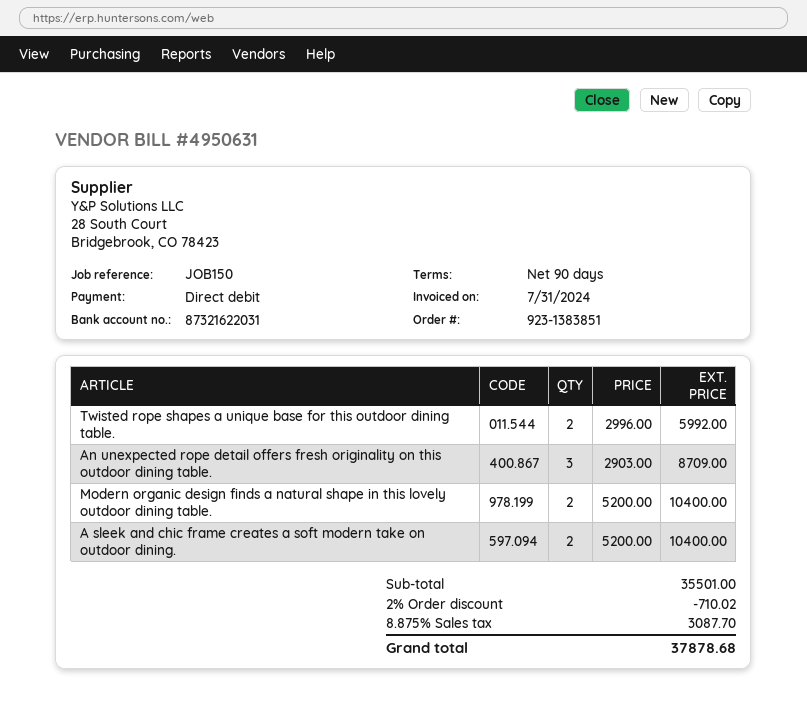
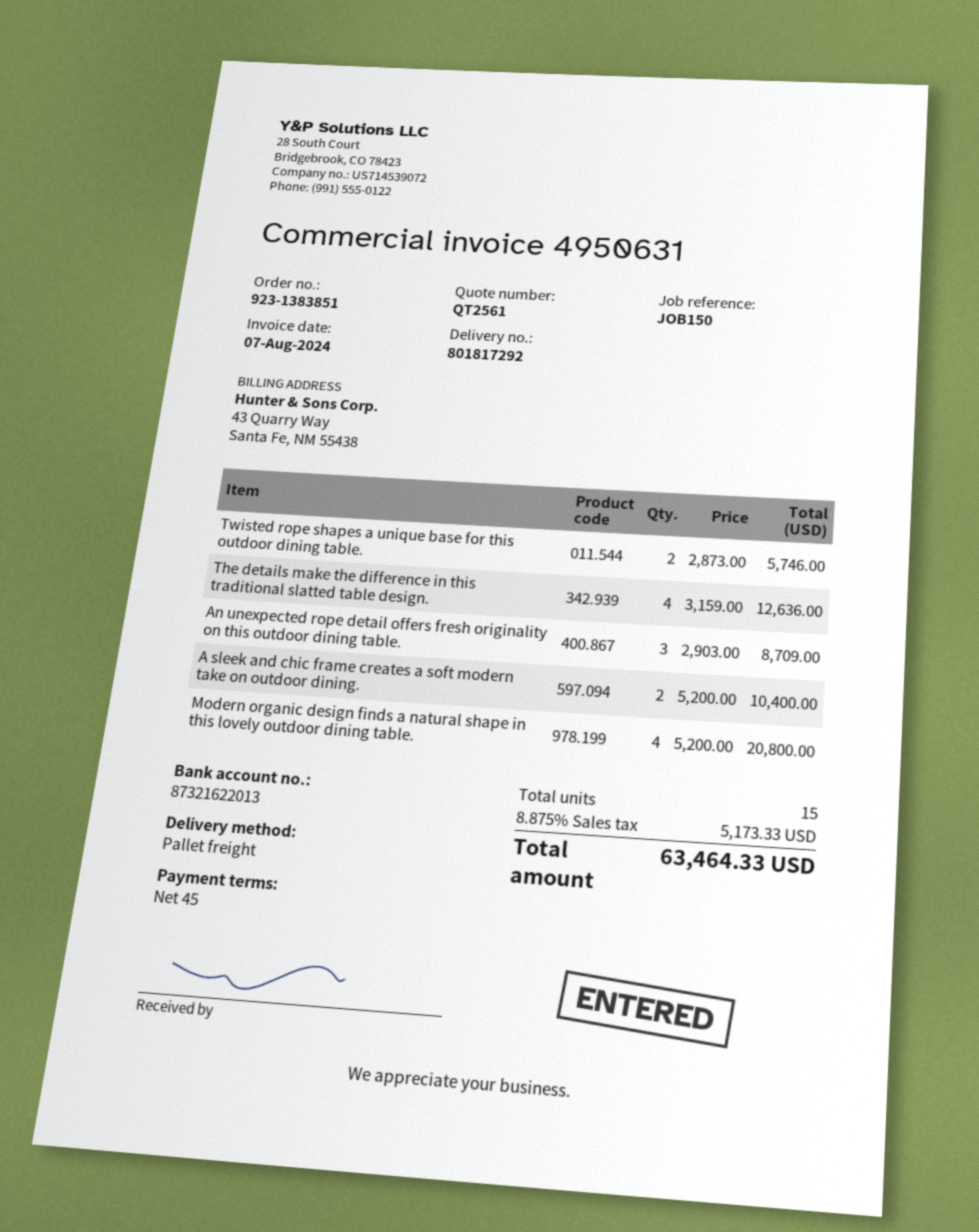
invoice date: 2024-07-31 -> 2024-08-07
payment terms: 90 days -> 45 days
bank account: 87321622031 -> 87321622013
Twisted rope shapes a unique base for this outdoor dining table.: 2 x 2996.00 = 5992.00 -> 2 x 2873.00 = 5746.00
Modern organic design finds a natural shape in this lovely outdoor dining table.: 2 x 5200.00 = 10400.00 -> 4 x 5200.00 = 20800.00
The details make the difference in this traditional slatted table design.: none -> 4 x 3159.00 = 12636.00
discount: 2% = 710.02 -> none
tax: 8.875% = 3087.70 -> 8.875% = 5173.33
total: 37878.68 -> 63464.33

